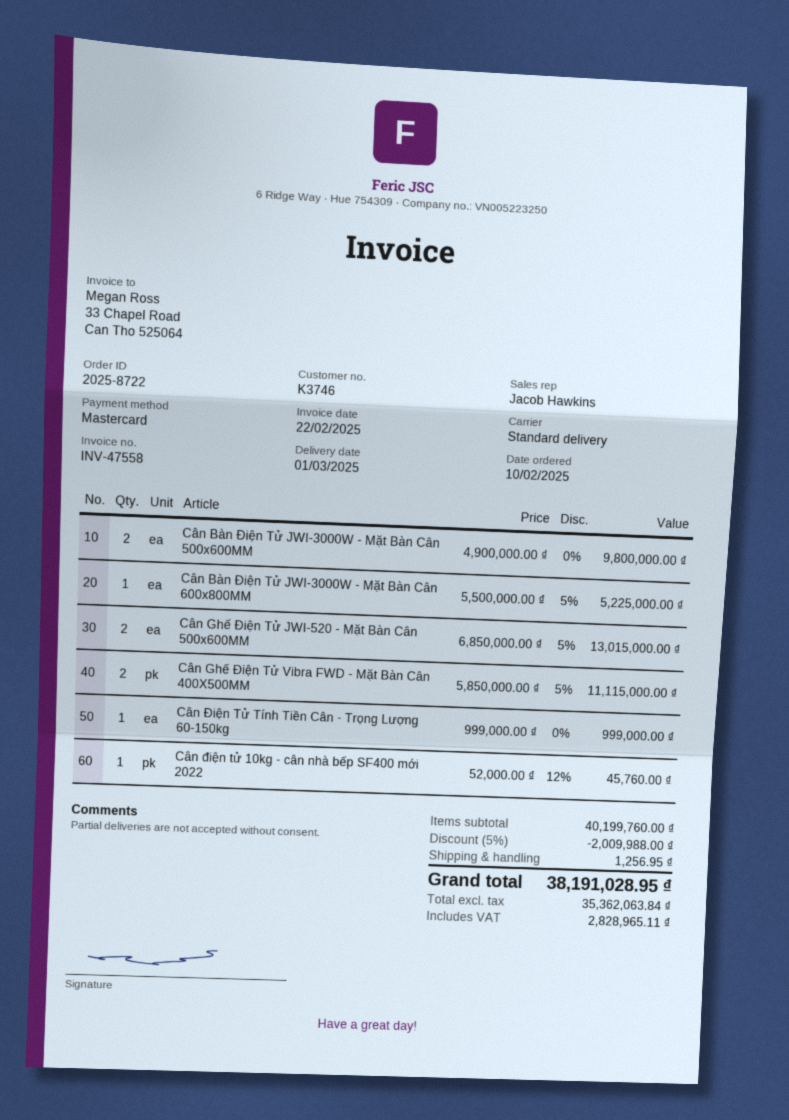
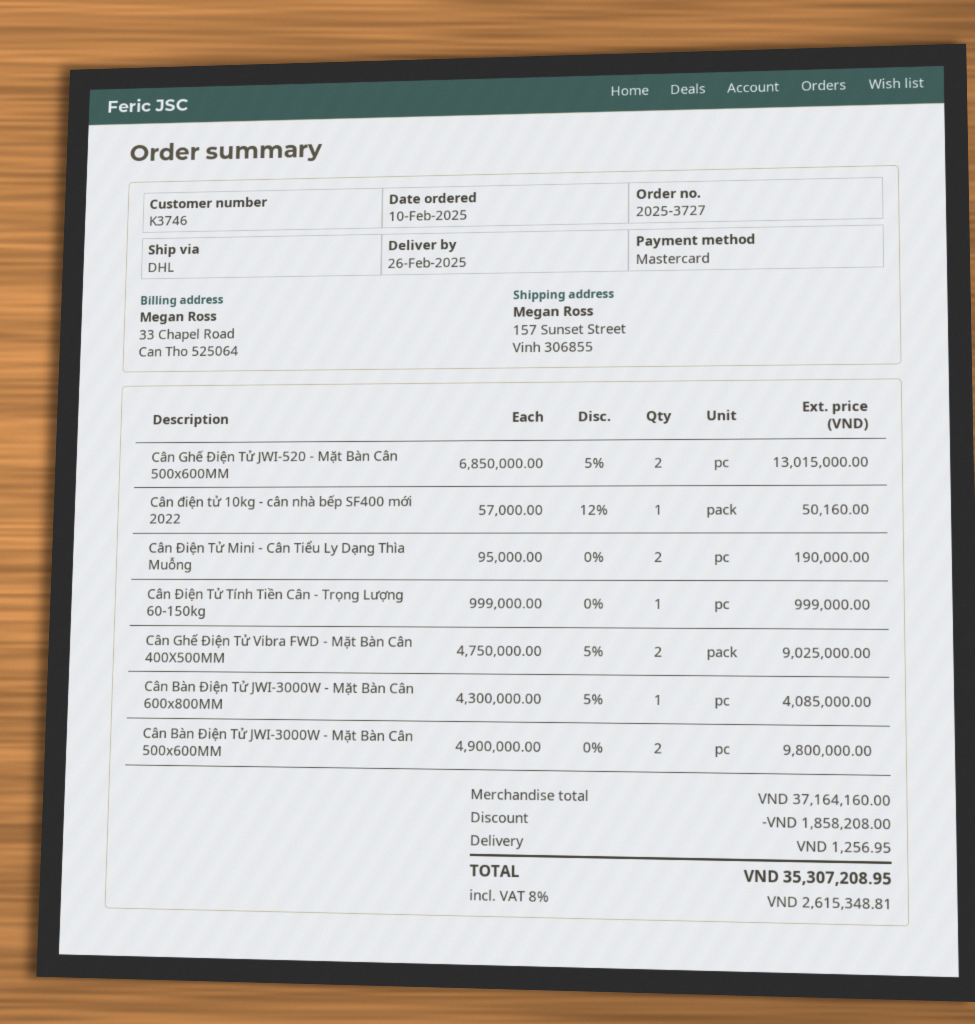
order number: 2025-8722 -> 2025-3727
delivery date: 2025-03-01 -> 2025-02-26
shipping method: standard -> DHL
Cân Bàn Điện Tử JWI-3000W - Mặt Bàn Cân 600x800MM: 1 x 5500000.00 - 5% = 5225000.00 -> 1 x 4300000.00 - 5% = 4085000.00
Cân Ghế Điện Tử Vibra FWD - Mặt Bàn Cân 400X500MM: 2 x 5850000.00 - 5% = 11115000.00 -> 2 x 4750000.00 - 5% = 9025000.00
Cân điện tử 10kg - cân nhà bếp SF400 mới 2022: 1 x 52000.00 - 12% = 45760.00 -> 1 x 57000.00 - 12% = 50160.00
Cân Điện Tử Mini - Cân Tiểu Ly Dạng Thìa Muỗng: none -> 2 x 95000.00 = 190000.00
subtotal: 40199760.00 -> 37164160.00
discount: 2009988.00 -> 1858208.00
tax: 2828965.11 -> 2615348.81
total: 38191028.95 -> 35307208.95

